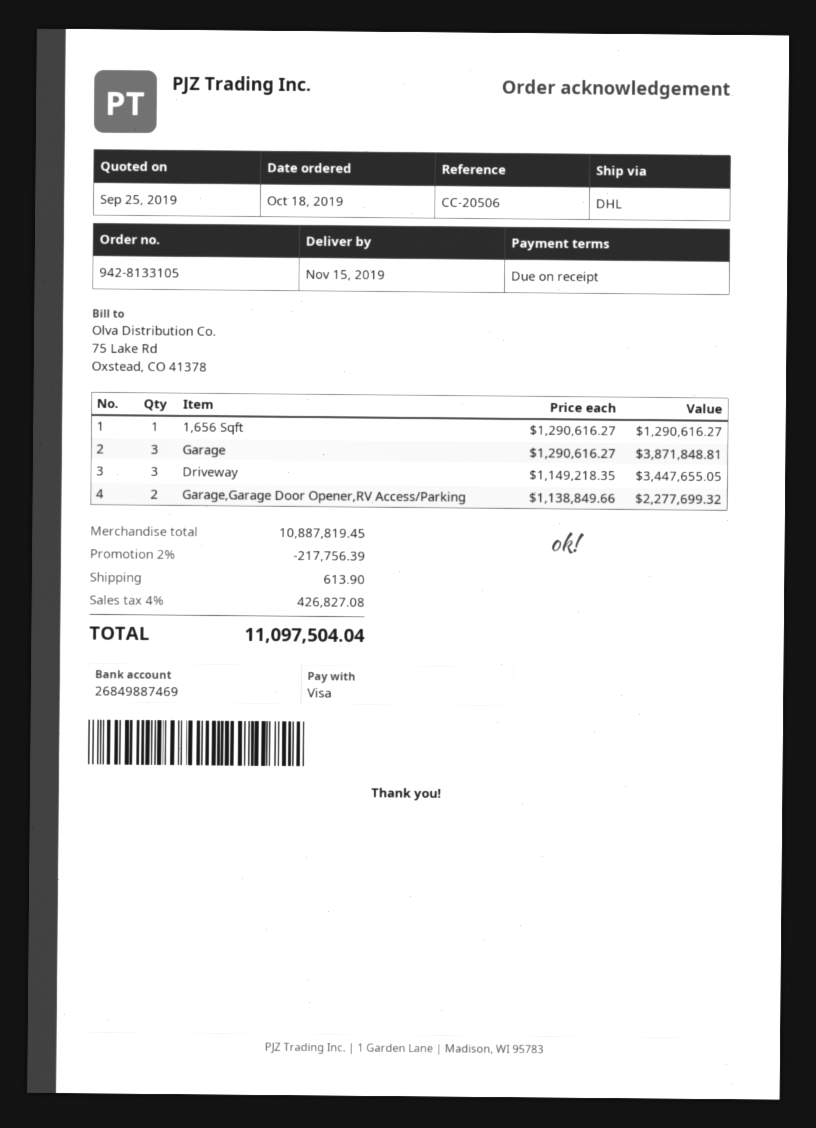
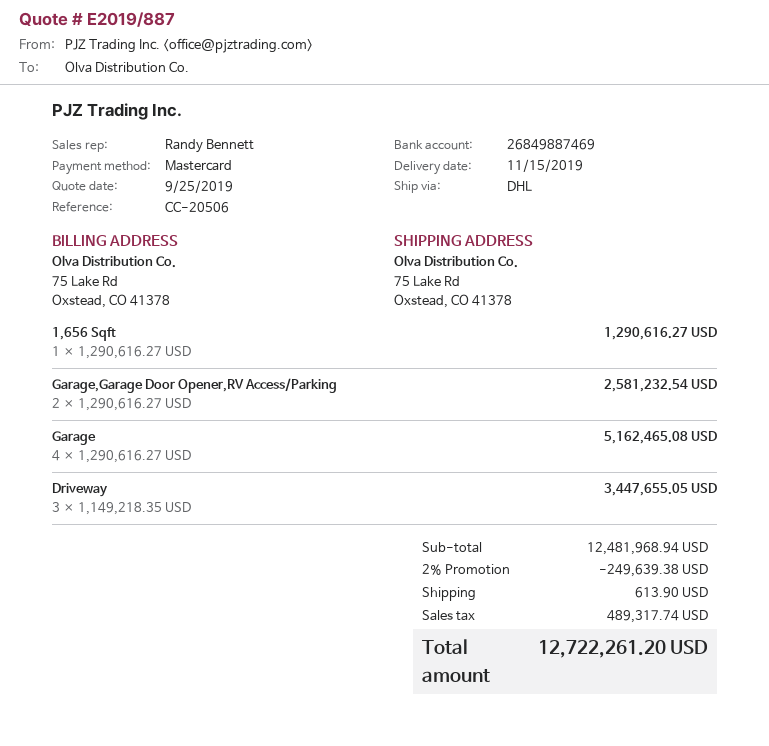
payment method: Visa -> Mastercard
Garage: 3 x 1290616.27 = 3871848.81 -> 4 x 1290616.27 = 5162465.08
Garage,Garage Door Opener,RV Access/Parking: 2 x 1138849.66 = 2277699.32 -> 2 x 1290616.27 = 2581232.54
subtotal: 10887819.45 -> 12481968.94
discount: 2% = 217756.39 -> 2% = 249639.38
tax: 426827.08 -> 489317.74
total: 11097504.04 -> 12722261.20

